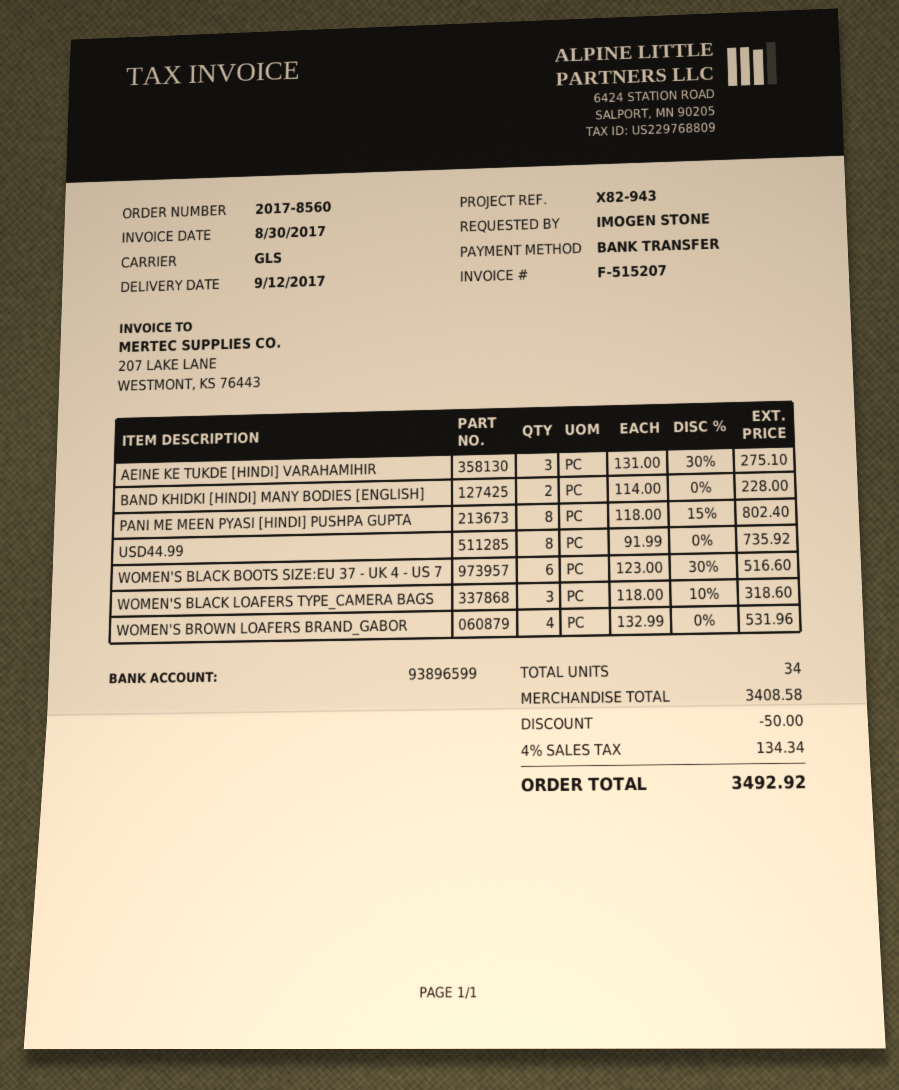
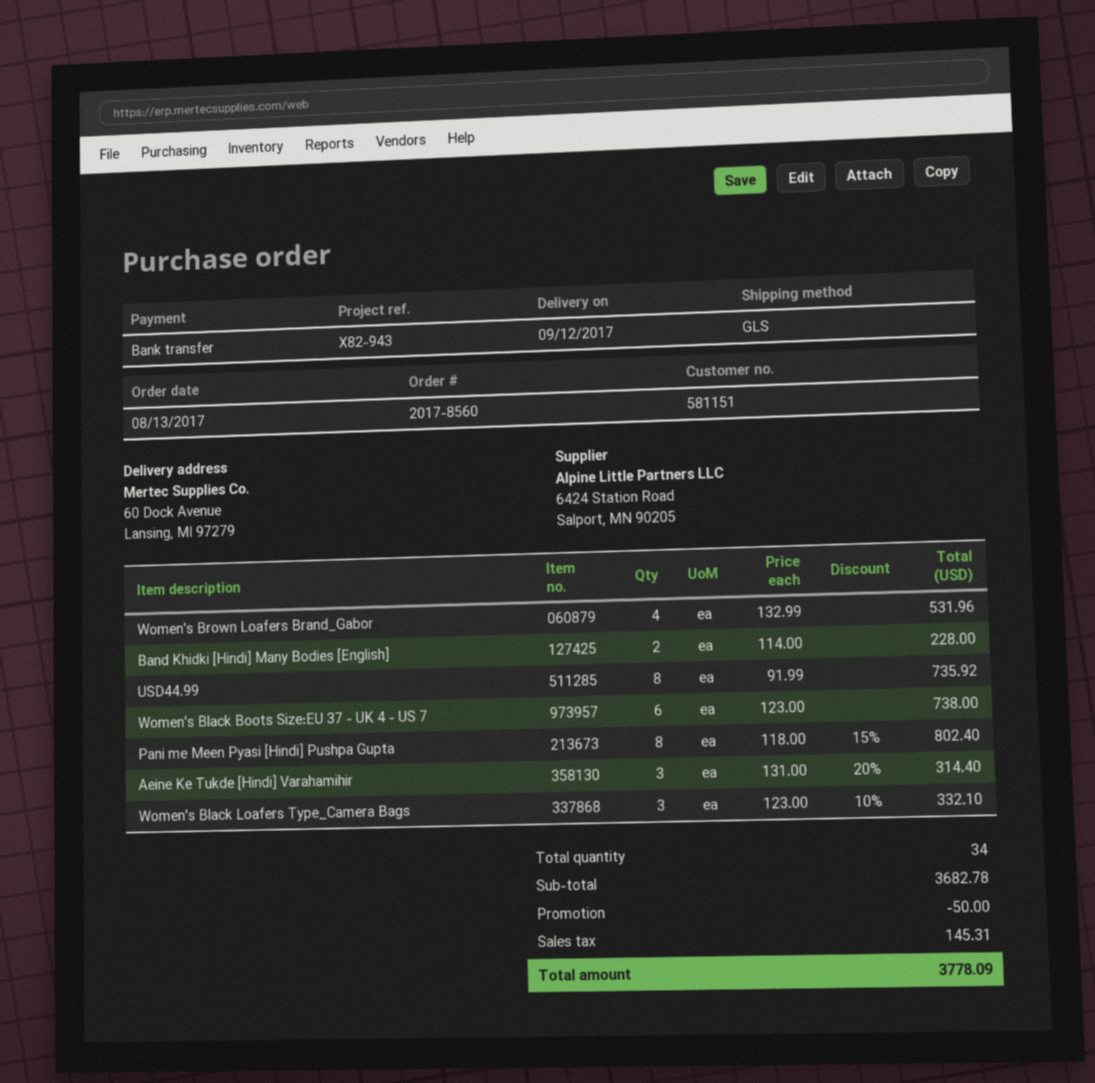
AEINE KE TUKDE [HINDI] VARAHAMIHIR: 3 x 131.00 - 30% = 275.10 -> 3 x 131.00 - 20% = 314.40
WOMEN'S BLACK BOOTS SIZE:EU 37 - UK 4 - US 7: 6 x 123.00 - 30% = 516.60 -> 6 x 123.00 = 738.00
WOMEN'S BLACK LOAFERS TYPE_CAMERA BAGS: 3 x 118.00 - 10% = 318.60 -> 3 x 123.00 - 10% = 332.10
subtotal: 3408.58 -> 3682.78
tax: 134.34 -> 145.31
total: 3492.92 -> 3778.09

